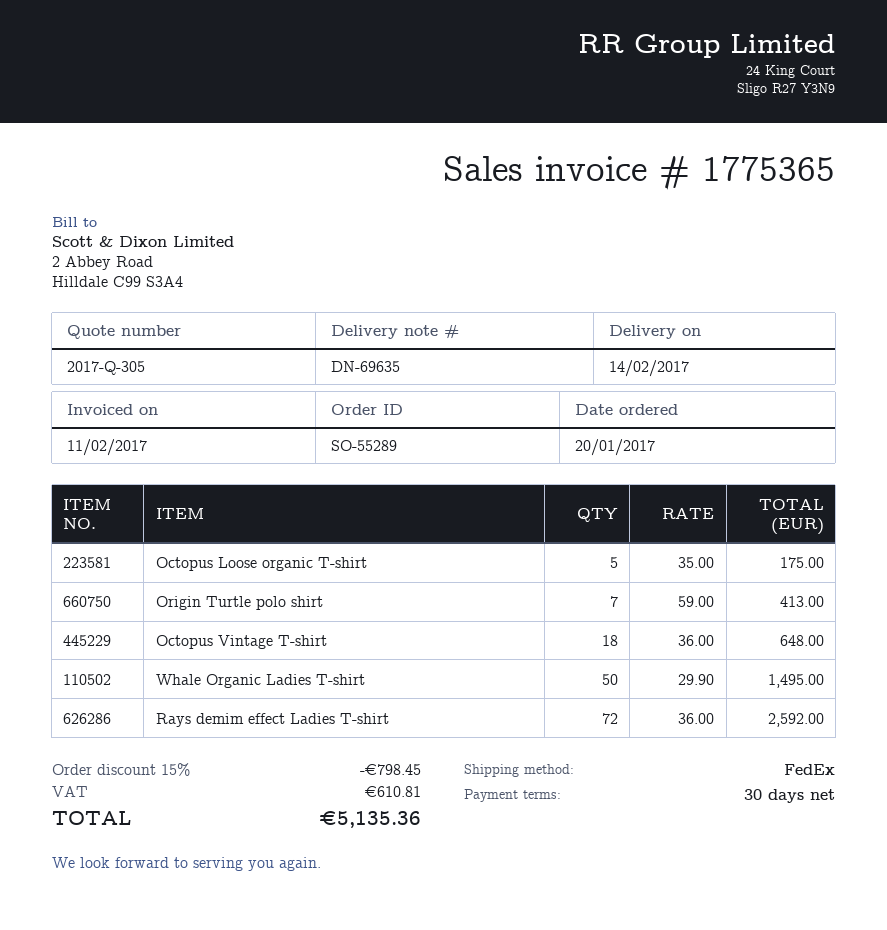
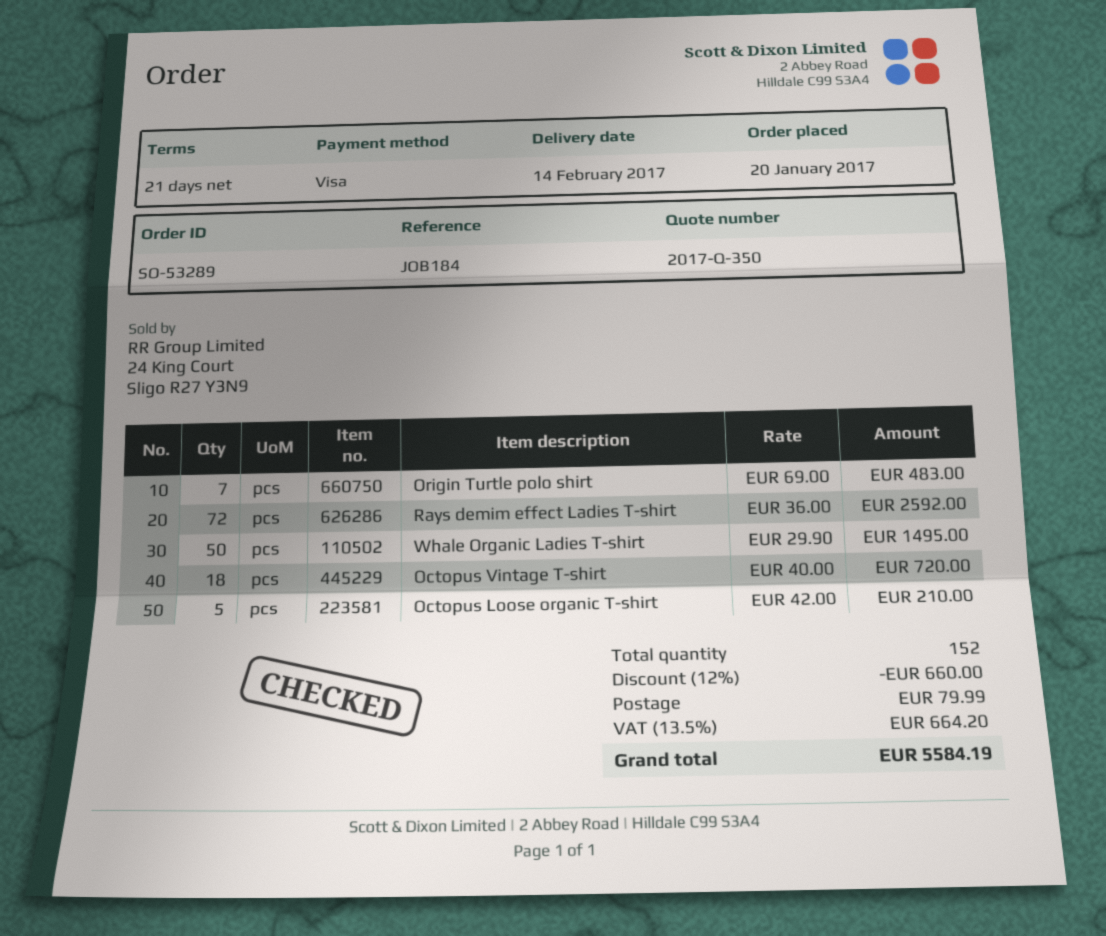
quote number: 2017-Q-305 -> 2017-Q-350
order number: SO-55289 -> SO-53289
payment terms: 30 days -> 21 days
Octopus Loose organic T-shirt: 5 x 35.00 = 175.00 -> 5 x 42.00 = 210.00
Origin Turtle polo shirt: 7 x 59.00 = 413.00 -> 7 x 69.00 = 483.00
Octopus Vintage T-shirt: 18 x 36.00 = 648.00 -> 18 x 40.00 = 720.00
discount: 15% = 798.45 -> 12% = 660.00
shipping: none -> 79.99
tax: 610.81 -> 664.20
total: 5135.36 -> 5584.19

